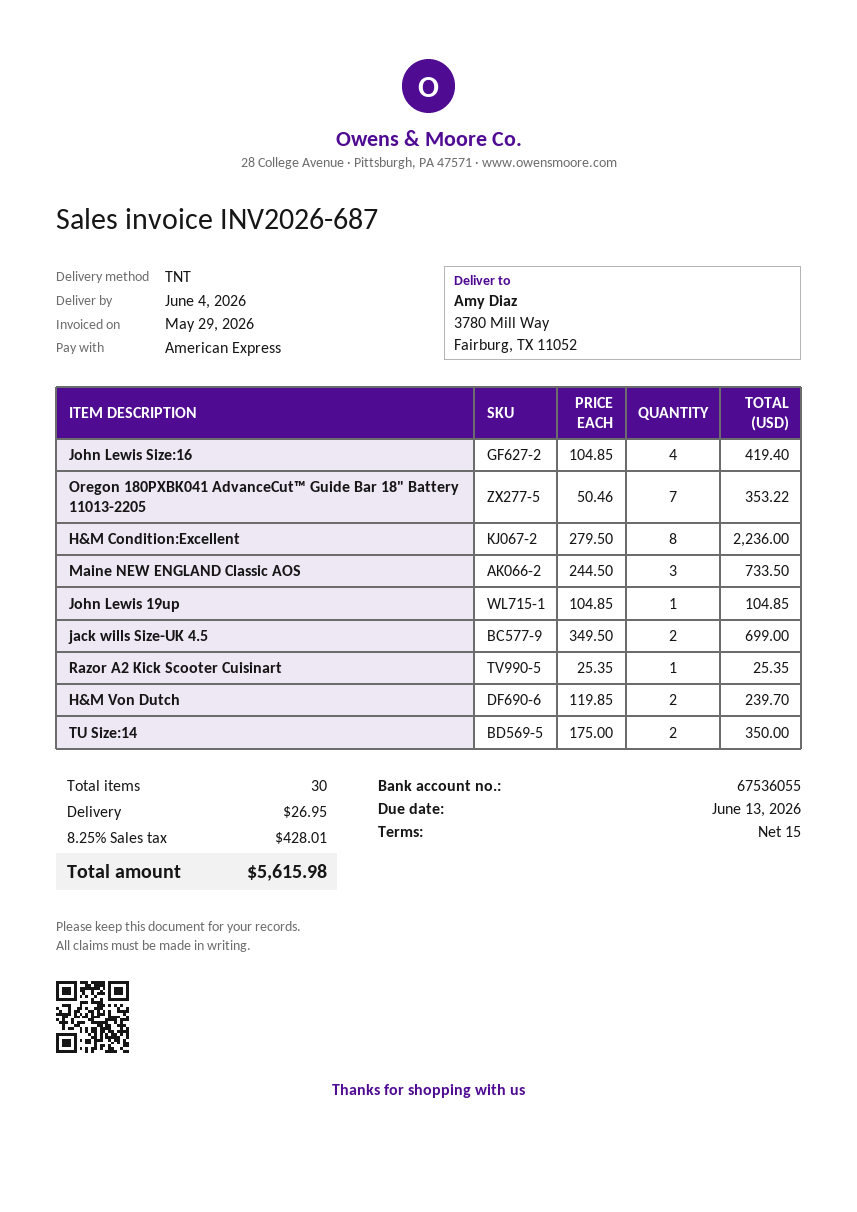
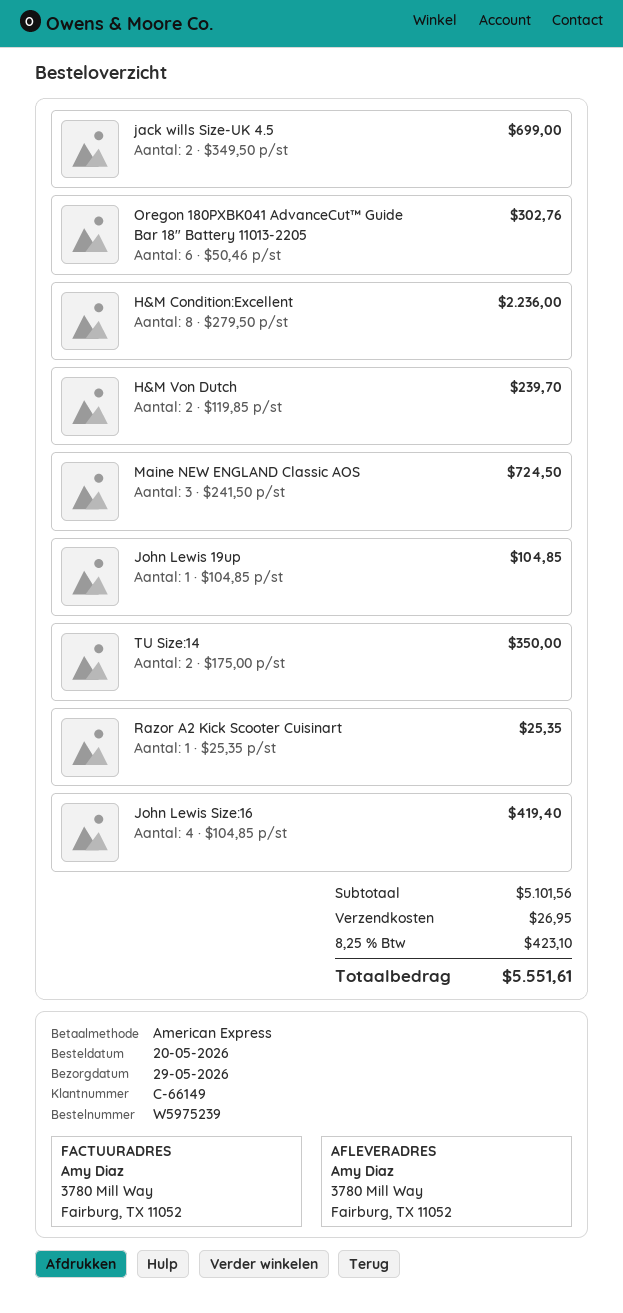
delivery date: 2026-06-04 -> 2026-05-29
Oregon 180PXBK041 AdvanceCut™ Guide Bar 18" Battery 11013-2205: 7 x 50.46 = 353.22 -> 6 x 50.46 = 302.76
Maine NEW ENGLAND Classic AOS: 3 x 244.50 = 733.50 -> 3 x 241.50 = 724.50
tax: 8.25% = 428.01 -> 8.25% = 423.10
total: 5615.98 -> 5551.61

